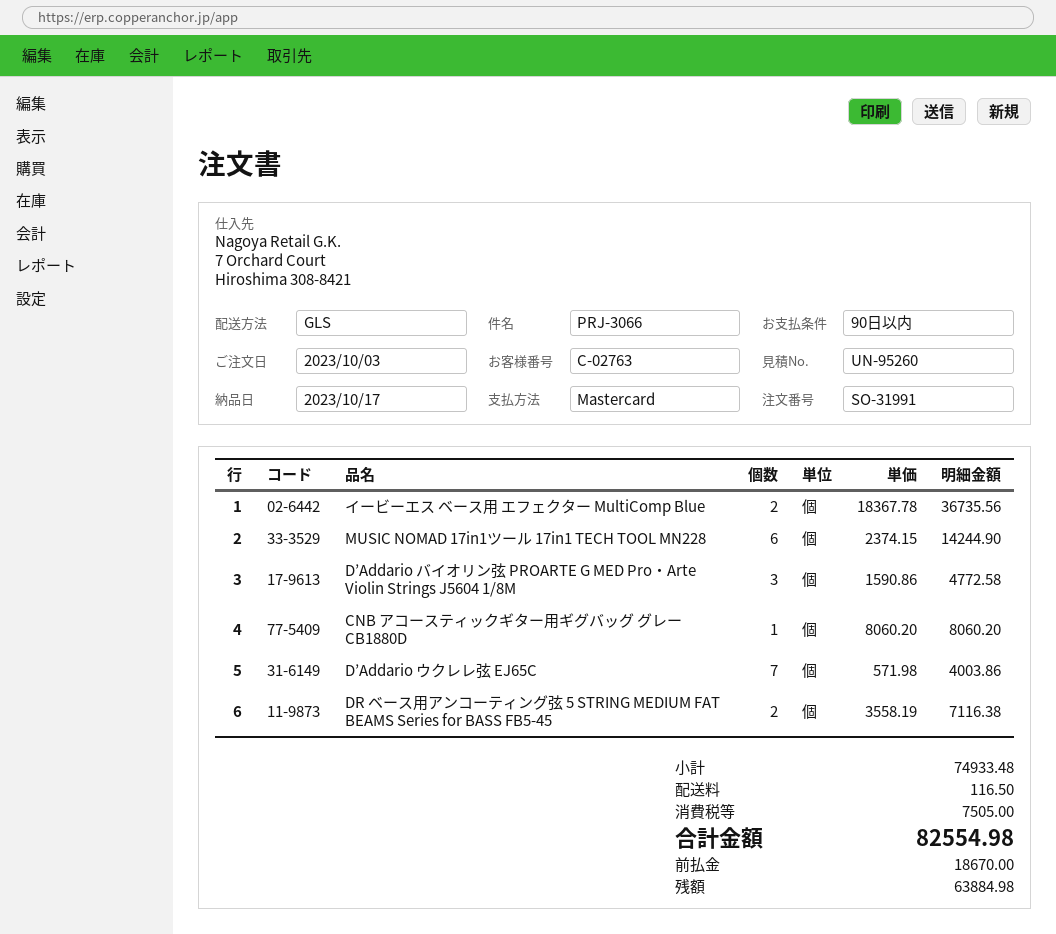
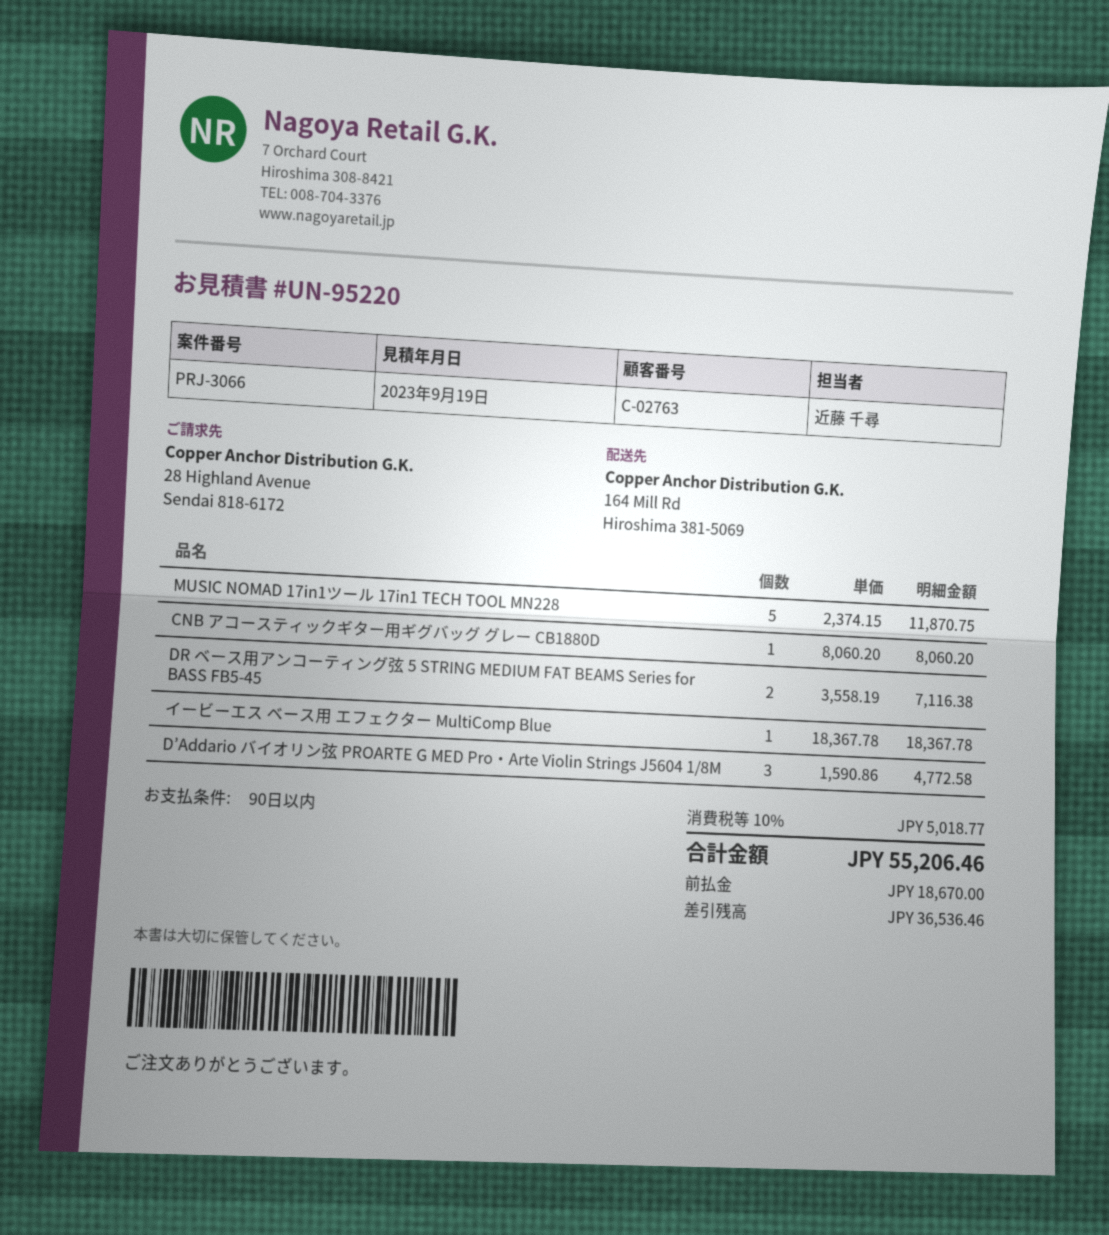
quote number: UN-95260 -> UN-95220
イービーエス ベース用 エフェクター MultiComp Blue: 2 x 18367.78 = 36735.56 -> 1 x 18367.78 = 18367.78
MUSIC NOMAD 17in1ツール 17in1 TECH TOOL MN228: 6 x 2374.15 = 14244.90 -> 5 x 2374.15 = 11870.75
D’Addario ウクレレ弦 EJ65C: 7 x 571.98 = 4003.86 -> none
shipping: 116.50 -> none
tax: 7505.00 -> 5018.77
total: 82554.98 -> 55206.46
balance: 63884.98 -> 36536.46

